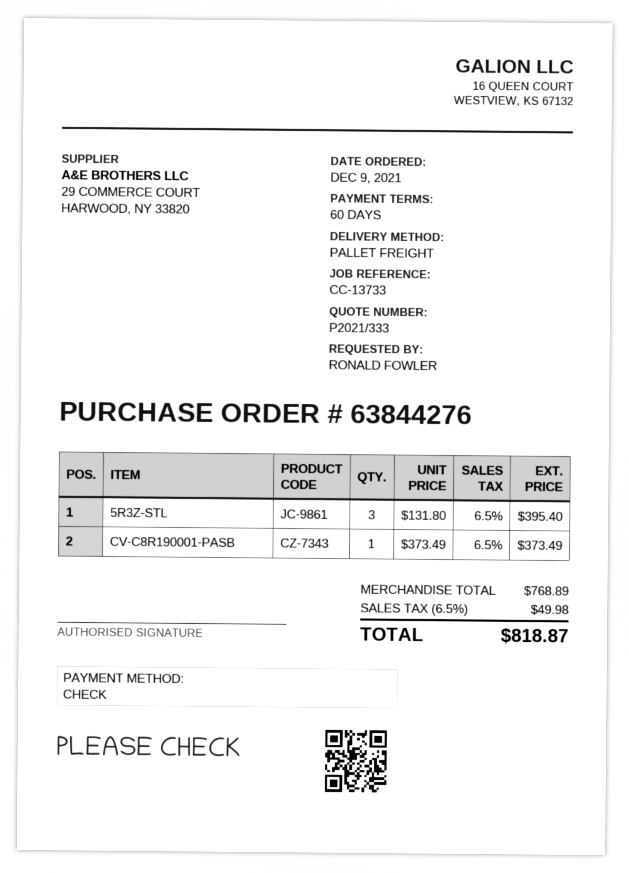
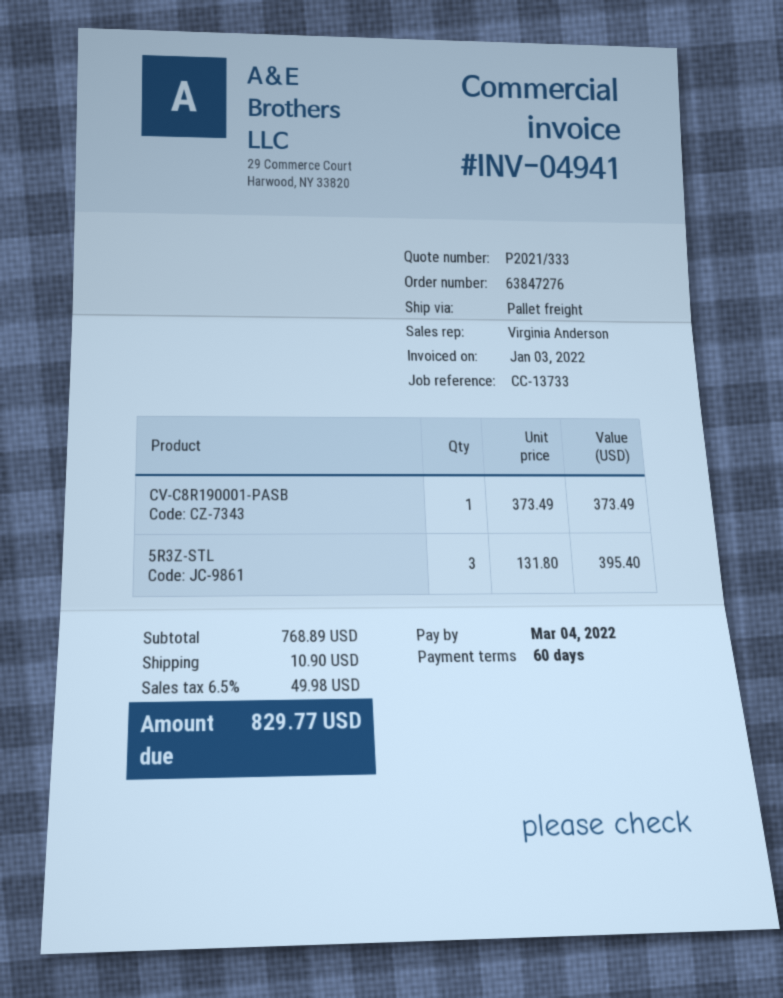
order number: 63844276 -> 63847276
shipping: none -> 10.90
total: 818.87 -> 829.77

